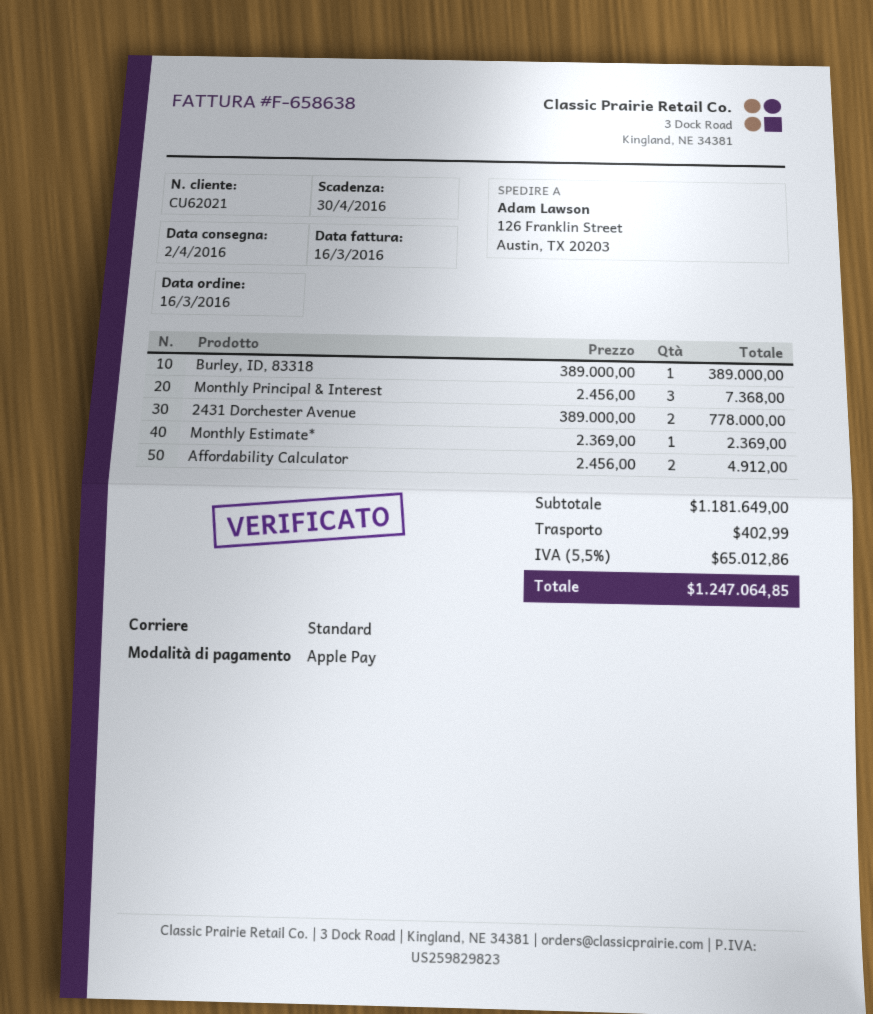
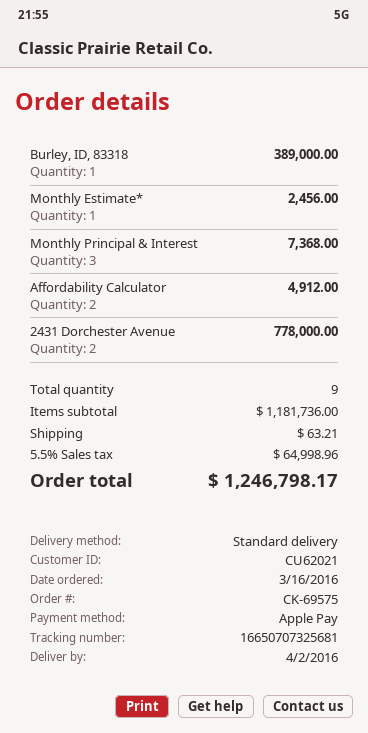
Monthly Estimate*: 1 for 2369.00 -> 1 for 2456.00
subtotal: 1181649.00 -> 1181736.00
shipping: 402.99 -> 63.21
tax: 5.5% = 65012.86 -> 5.5% = 64998.96
total: 1247064.85 -> 1246798.17

